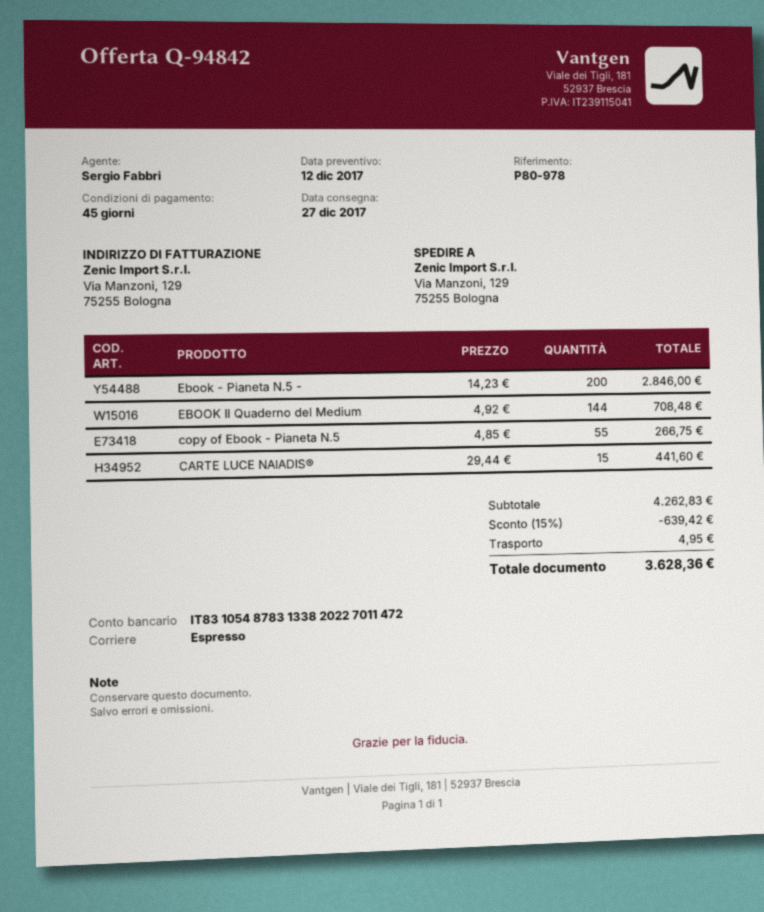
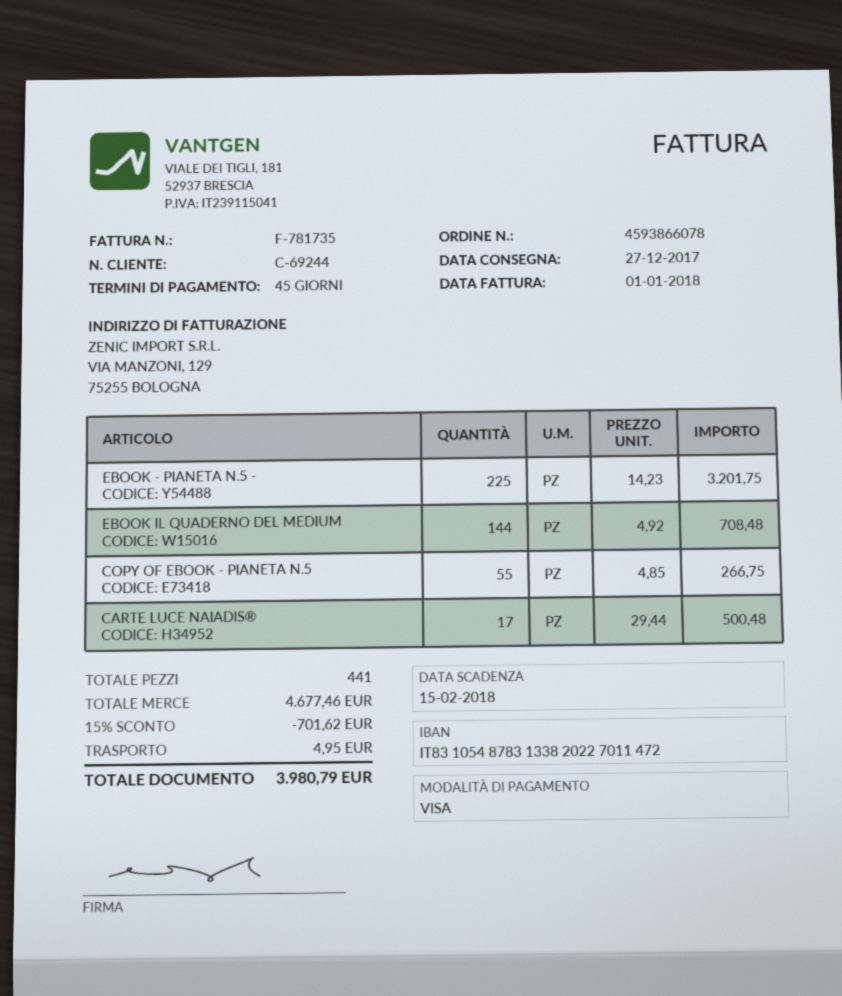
Ebook - Pianeta N.5 -: 200 x 14.23 = 2846.00 -> 225 x 14.23 = 3201.75
CARTE LUCE NAIADIS®: 15 x 29.44 = 441.60 -> 17 x 29.44 = 500.48
subtotal: 4262.83 -> 4677.46
discount: 15% = 639.42 -> 15% = 701.62
total: 3628.36 -> 3980.79

